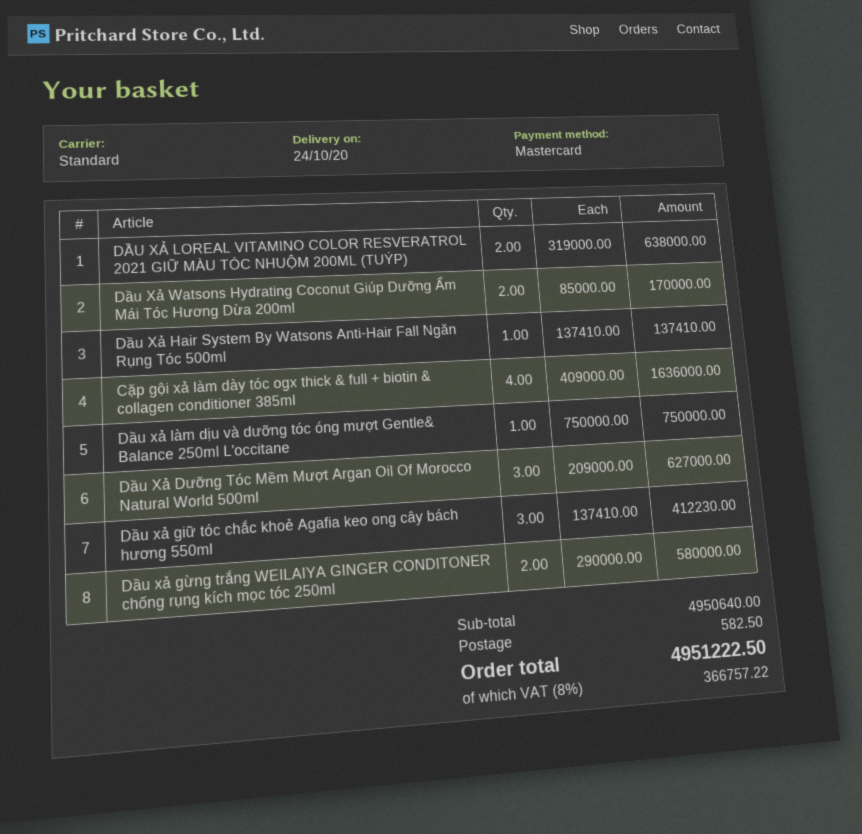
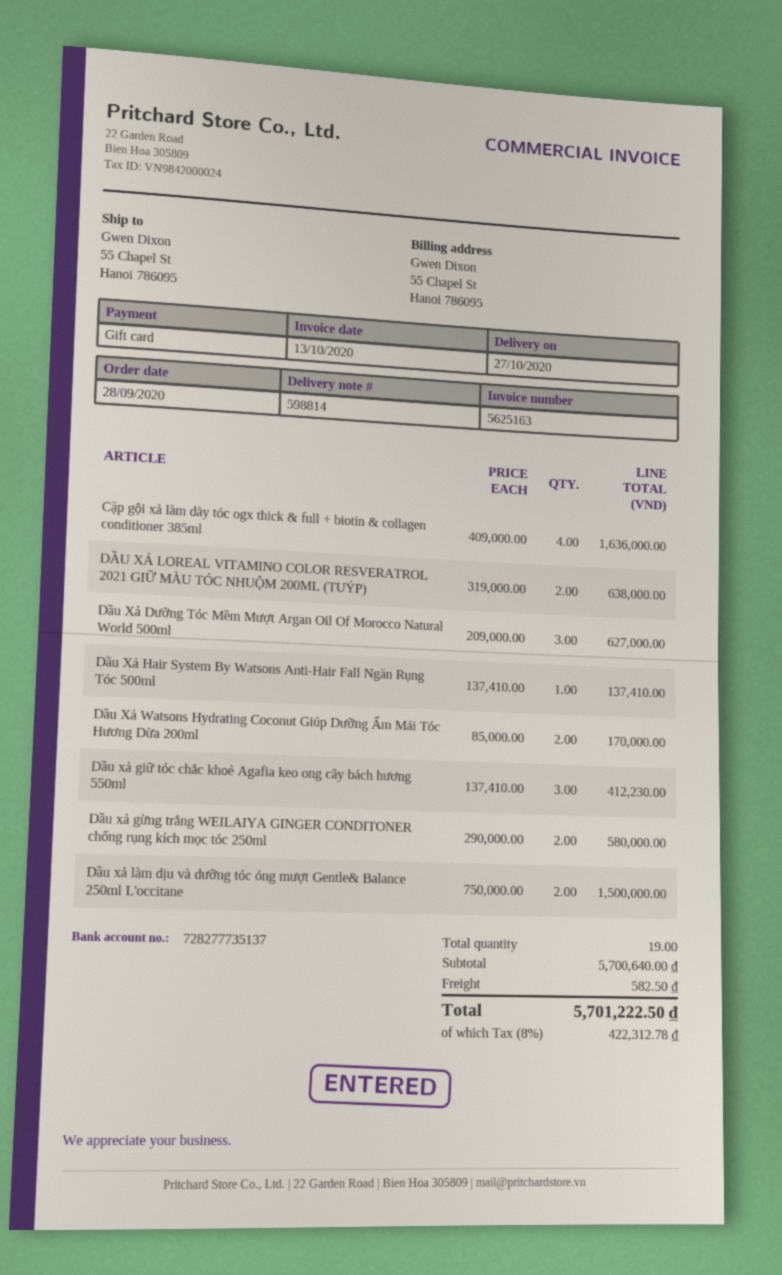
delivery date: 2020-10-24 -> 2020-10-27
payment method: Mastercard -> gift card
Dầu xả làm dịu và dưỡng tóc óng mượt Gentle& Balance 250ml L'occitane: 1 x 750000.00 = 750000.00 -> 2 x 750000.00 = 1500000.00
subtotal: 4950640.00 -> 5700640.00
tax: 8% = 366757.22 -> 8% = 422312.78
total: 4951222.50 -> 5701222.50

